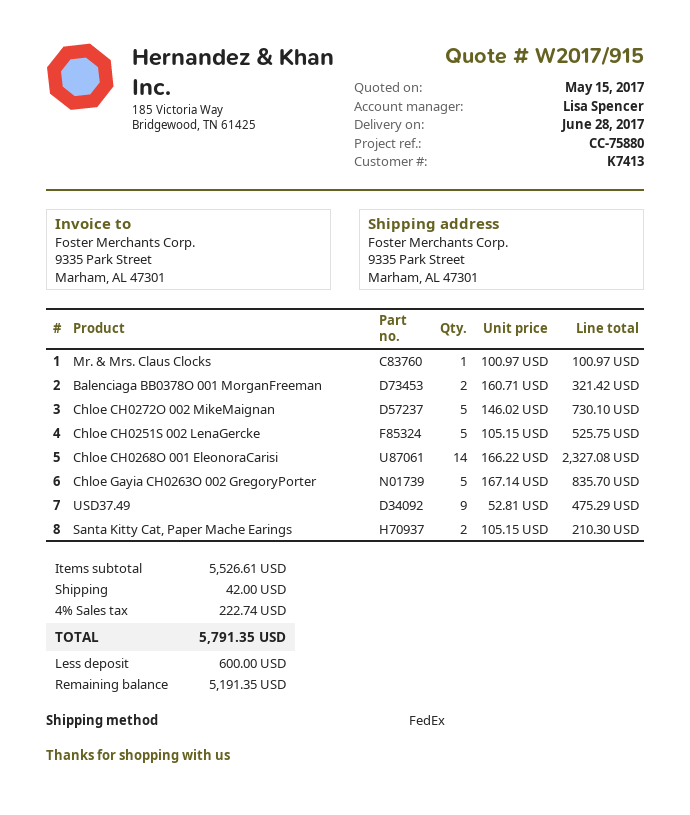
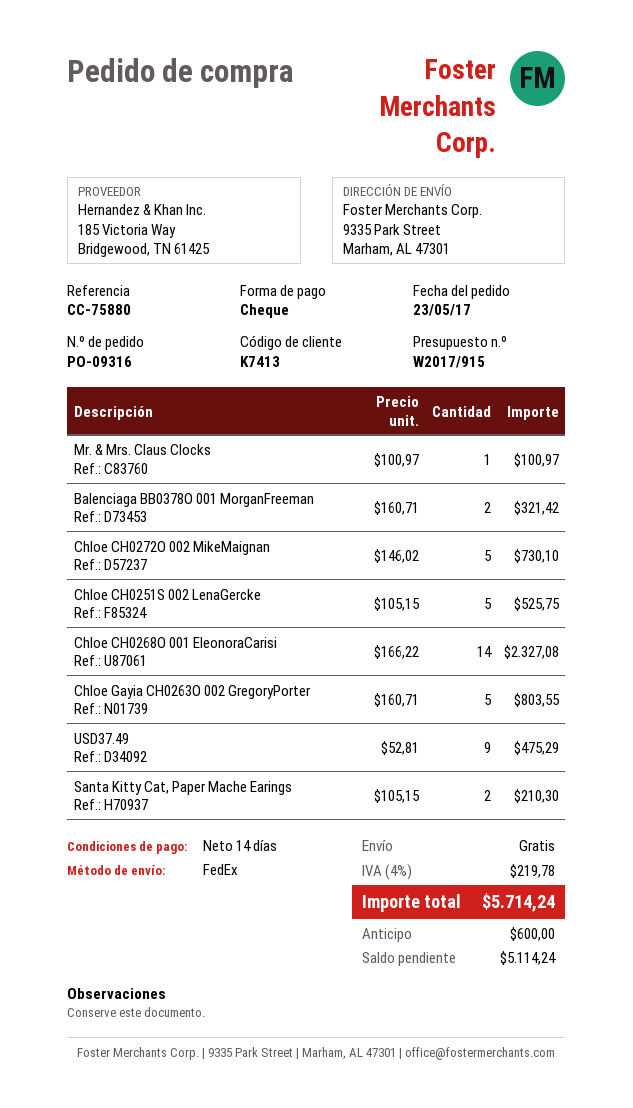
Chloe Gayia CH0263O 002 GregoryPorter: 5 x 167.14 = 835.70 -> 5 x 160.71 = 803.55
shipping: 42.00 -> 0.00
tax: 4% = 222.74 -> 4% = 219.78
total: 5791.35 -> 5714.24
balance: 5191.35 -> 5114.24

